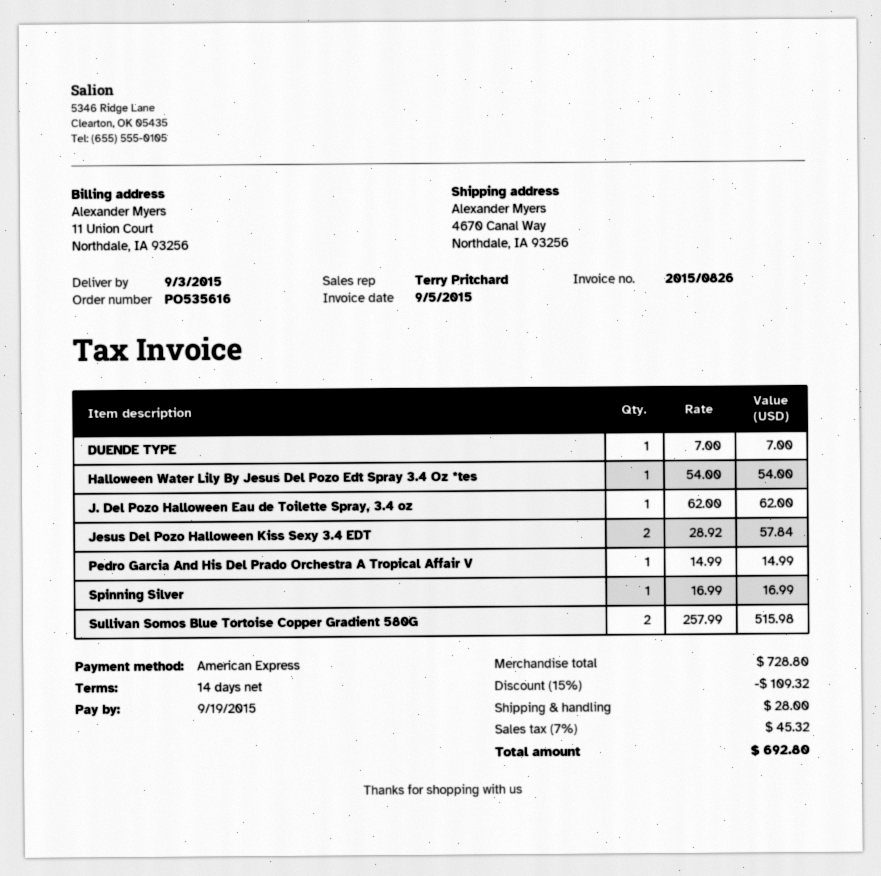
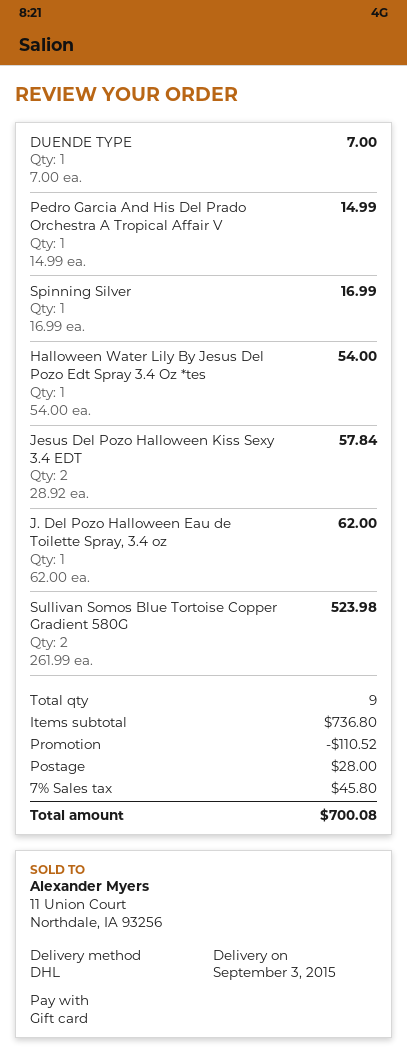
payment method: American Express -> gift card
Sullivan Somos Blue Tortoise Copper Gradient 580G: 2 x 257.99 = 515.98 -> 2 x 261.99 = 523.98
subtotal: 728.80 -> 736.80
discount: 109.32 -> 110.52
tax: 7% = 45.32 -> 7% = 45.80
total: 692.80 -> 700.08

